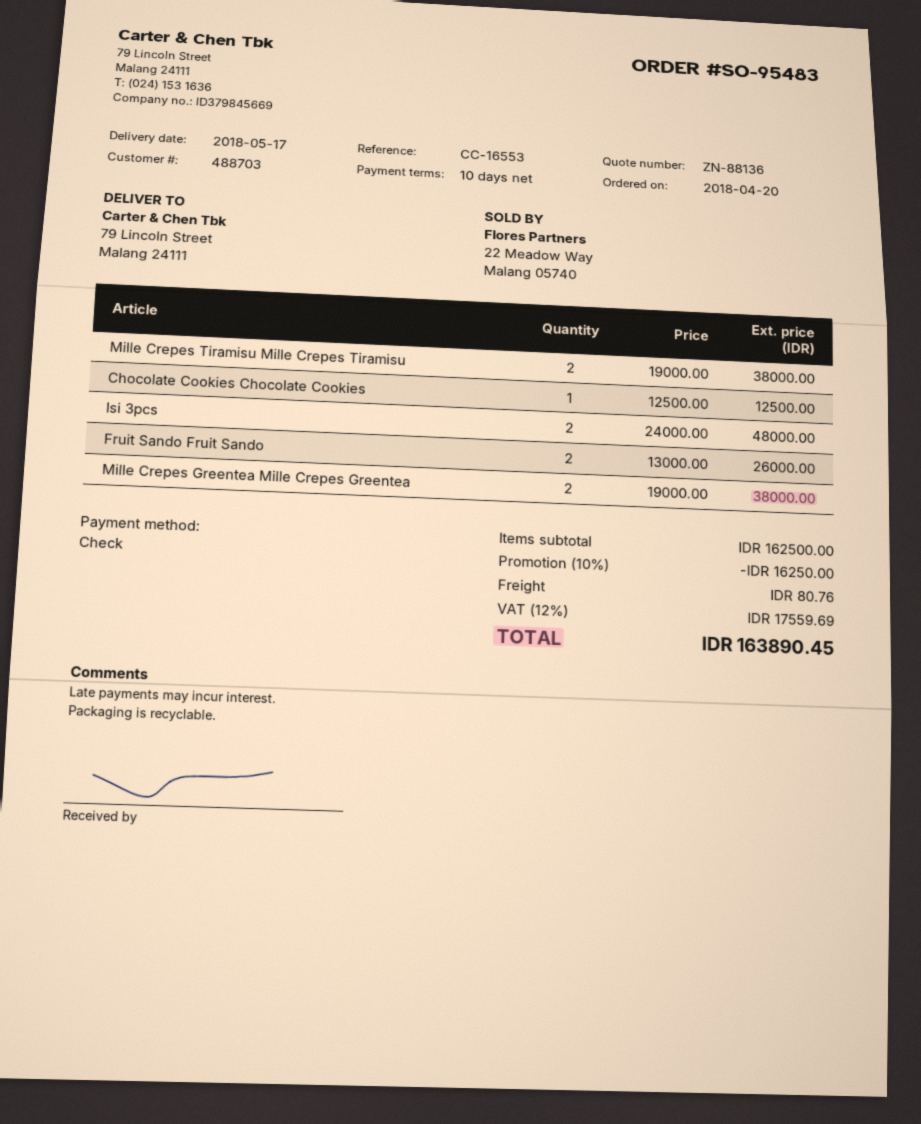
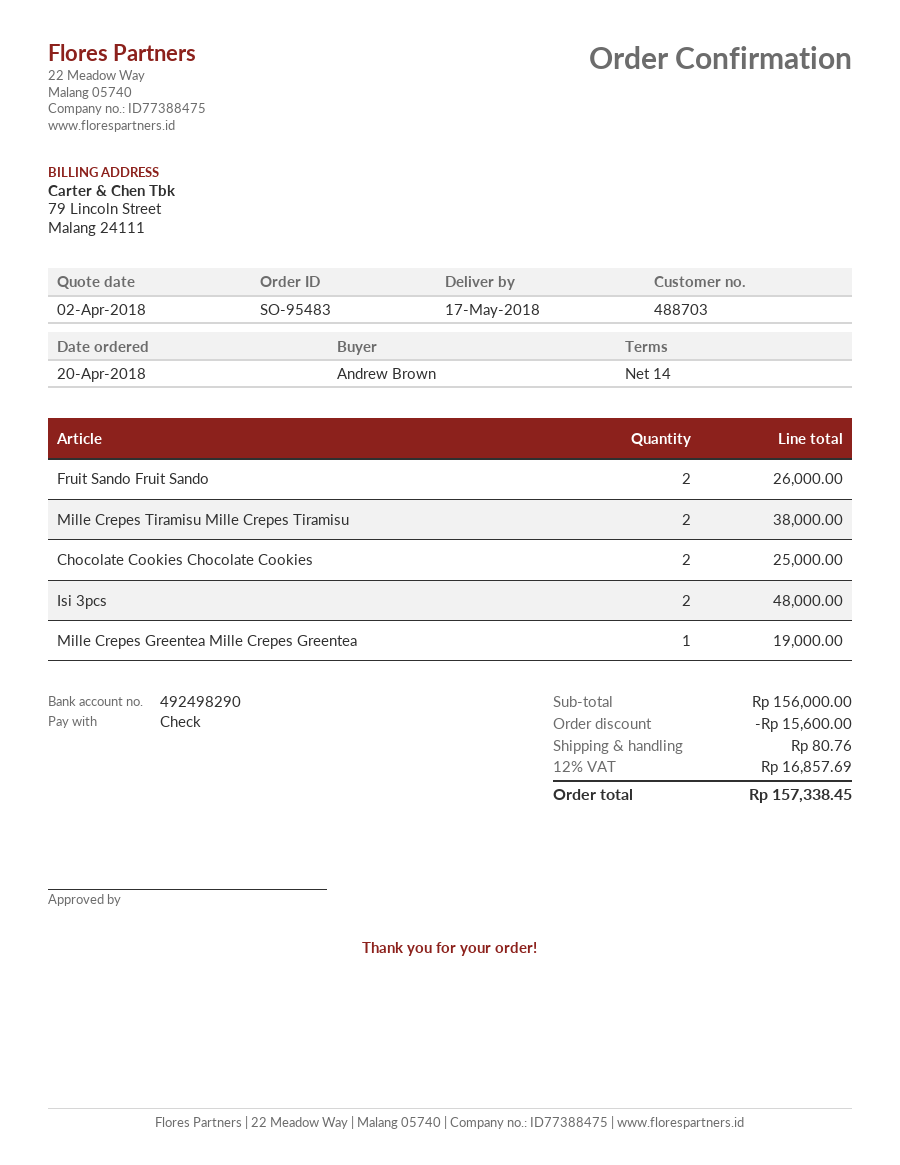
payment terms: 10 days -> 14 days
Chocolate Cookies Chocolate Cookies: 1 for 12500.00 -> 2 for 25000.00
Mille Crepes Greentea Mille Crepes Greentea: 2 for 38000.00 -> 1 for 19000.00
subtotal: 162500.00 -> 156000.00
discount: 16250.00 -> 15600.00
tax: 12% = 17559.69 -> 12% = 16857.69
total: 163890.45 -> 157338.45

